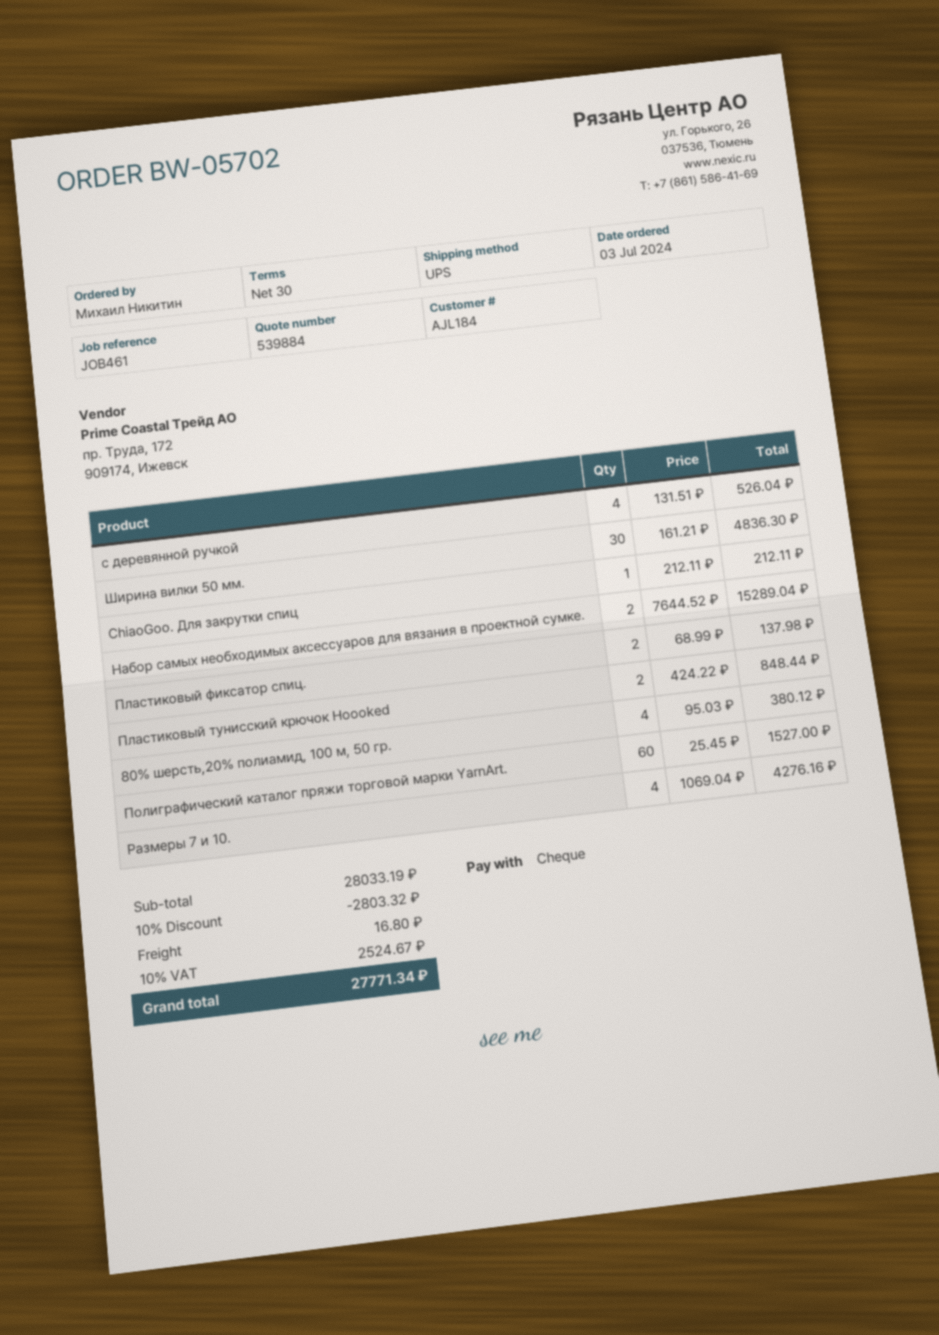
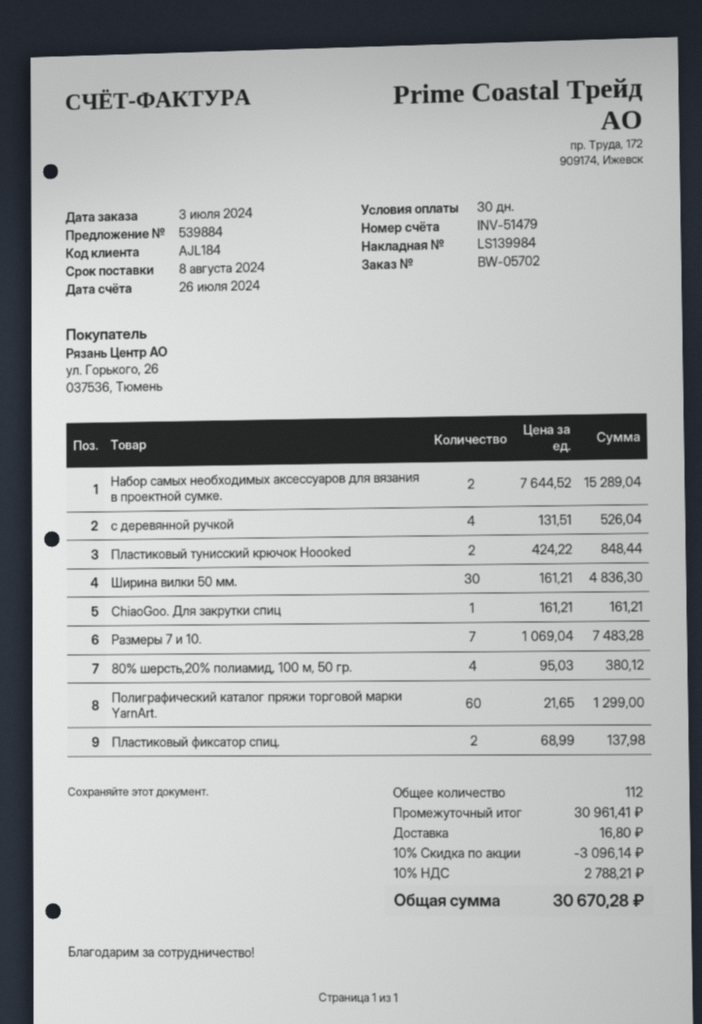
ChiaoGoo. Для закрутки спиц: 1 x 212.11 = 212.11 -> 1 x 161.21 = 161.21
Полиграфический каталог пряжи торговой марки YarnArt.: 60 x 25.45 = 1527.00 -> 60 x 21.65 = 1299.00
Размеры 7 и 10.: 4 x 1069.04 = 4276.16 -> 7 x 1069.04 = 7483.28
subtotal: 28033.19 -> 30961.41
discount: 10% = 2803.32 -> 10% = 3096.14
tax: 10% = 2524.67 -> 10% = 2788.21
total: 27771.34 -> 30670.28

